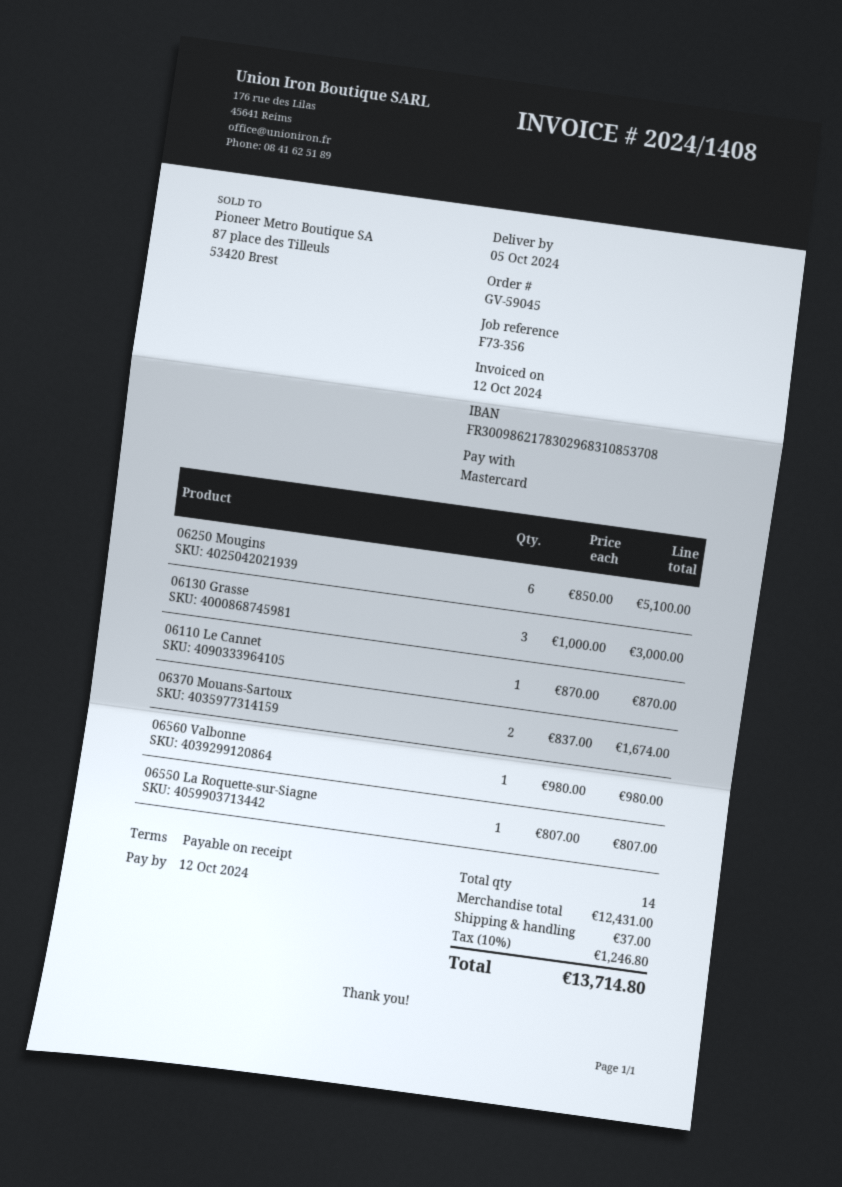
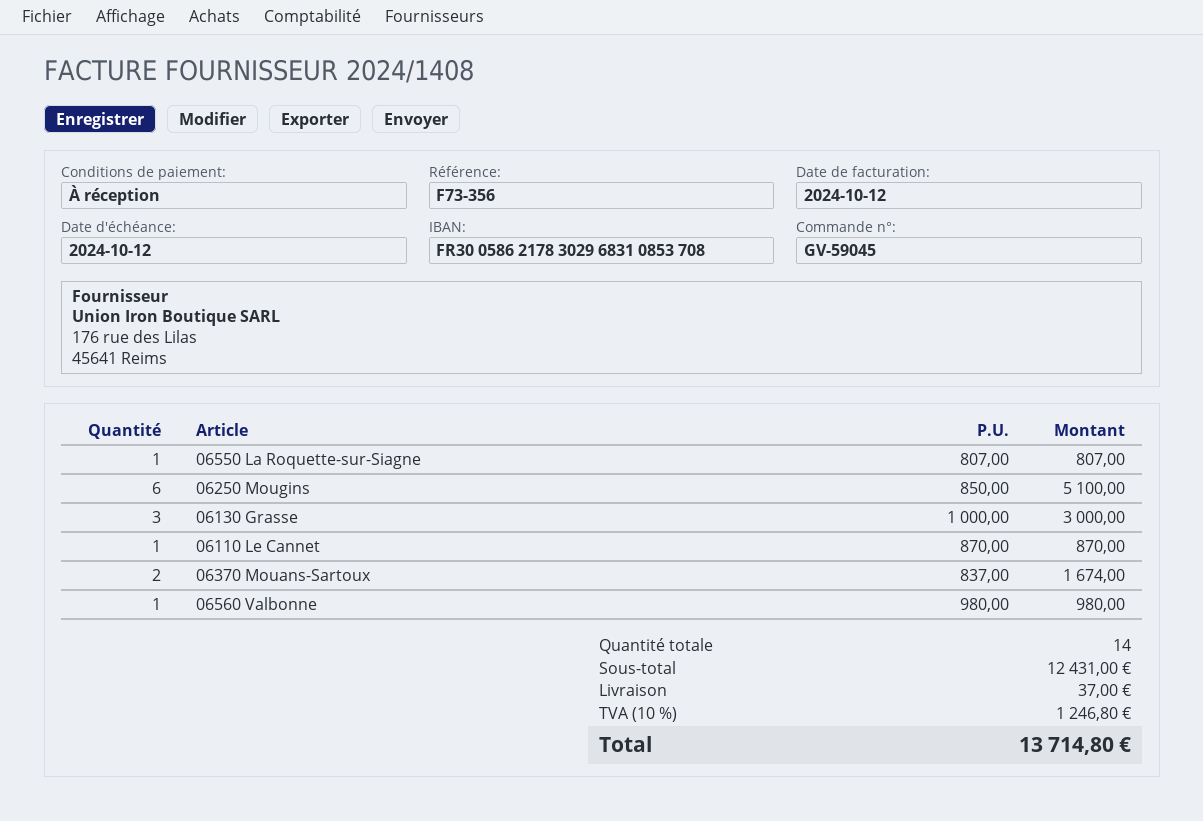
bank account: FR3009862178302968310853708 -> FR3005862178302968310853708

